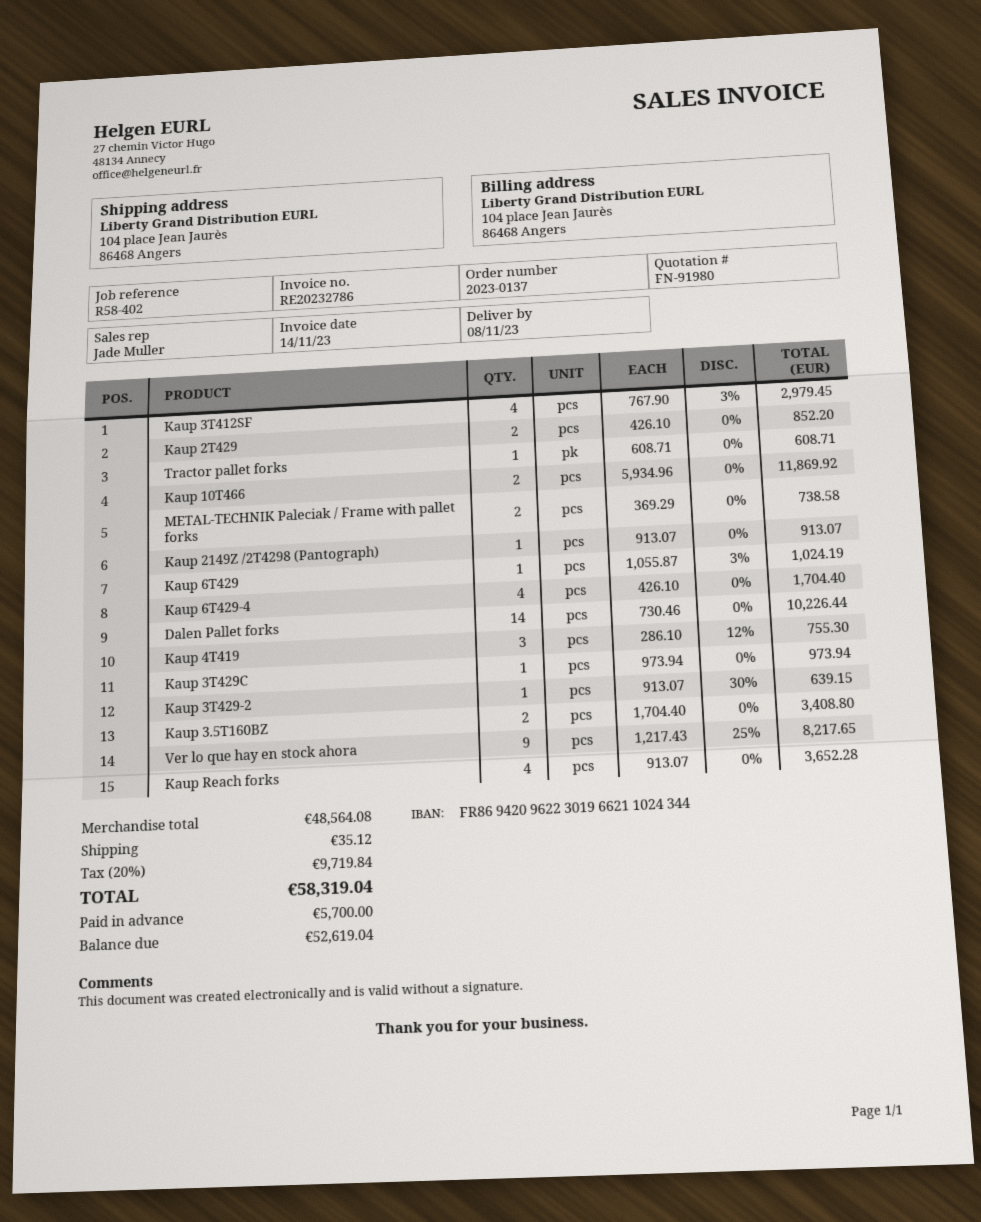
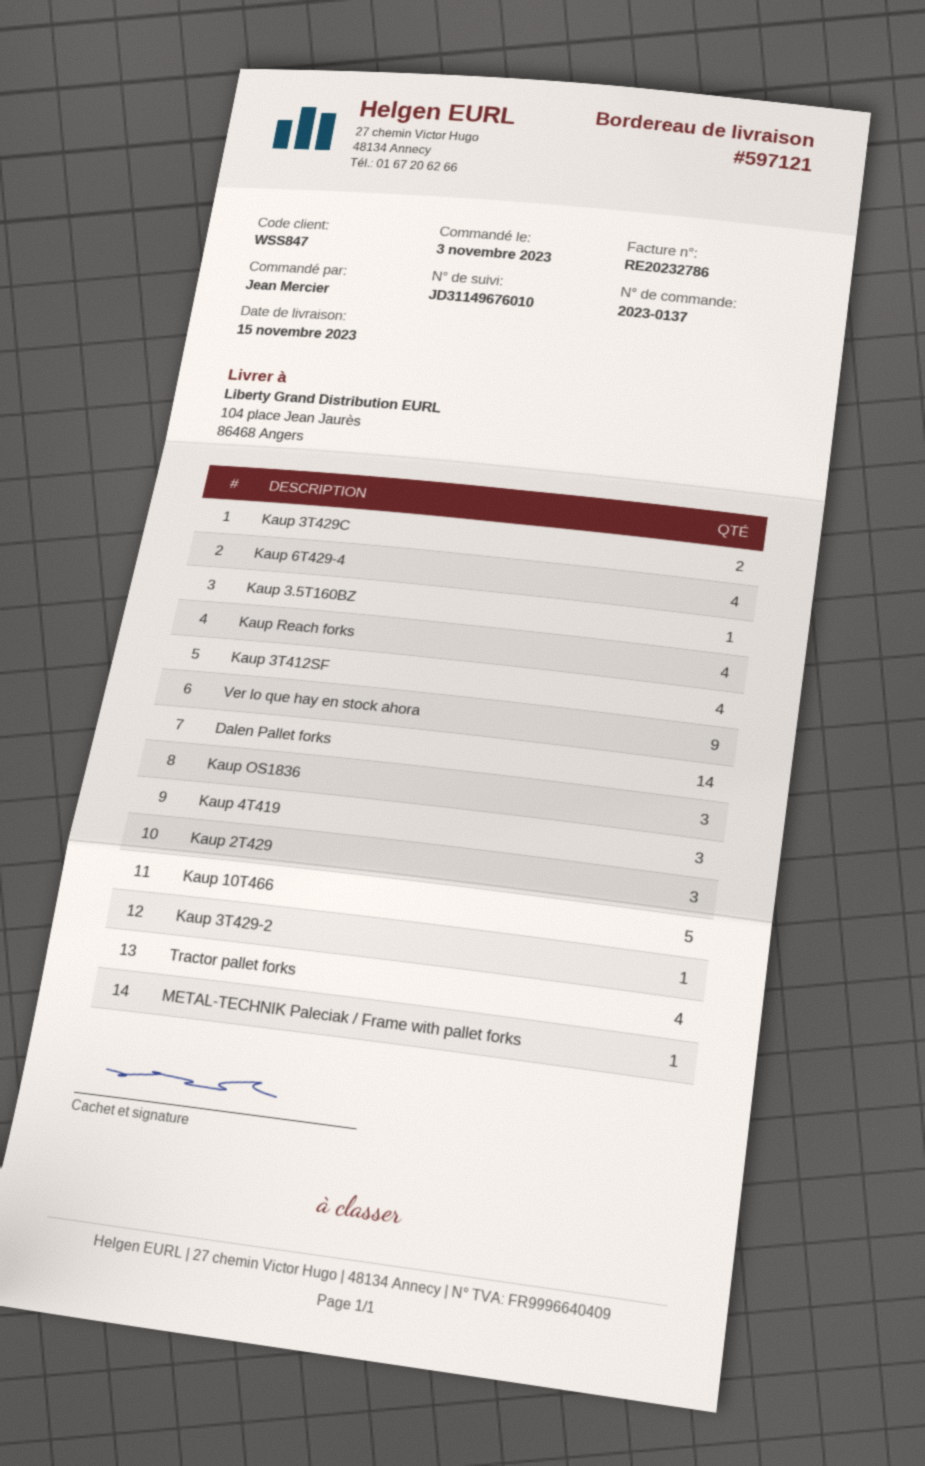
delivery date: 2023-11-08 -> 2023-11-15
Kaup 2T429: 2 -> 3
Tractor pallet forks: 1 -> 4
Kaup 10T466: 2 -> 5
METAL-TECHNIK Paleciak / Frame with pallet forks: 2 -> 1
Kaup 2149Z /2T4298 (Pantograph): 1 -> none
Kaup 6T429: 1 -> none
Kaup 3T429C: 1 -> 2
Kaup 3.5T160BZ: 2 -> 1
Kaup OS1836: none -> 3

